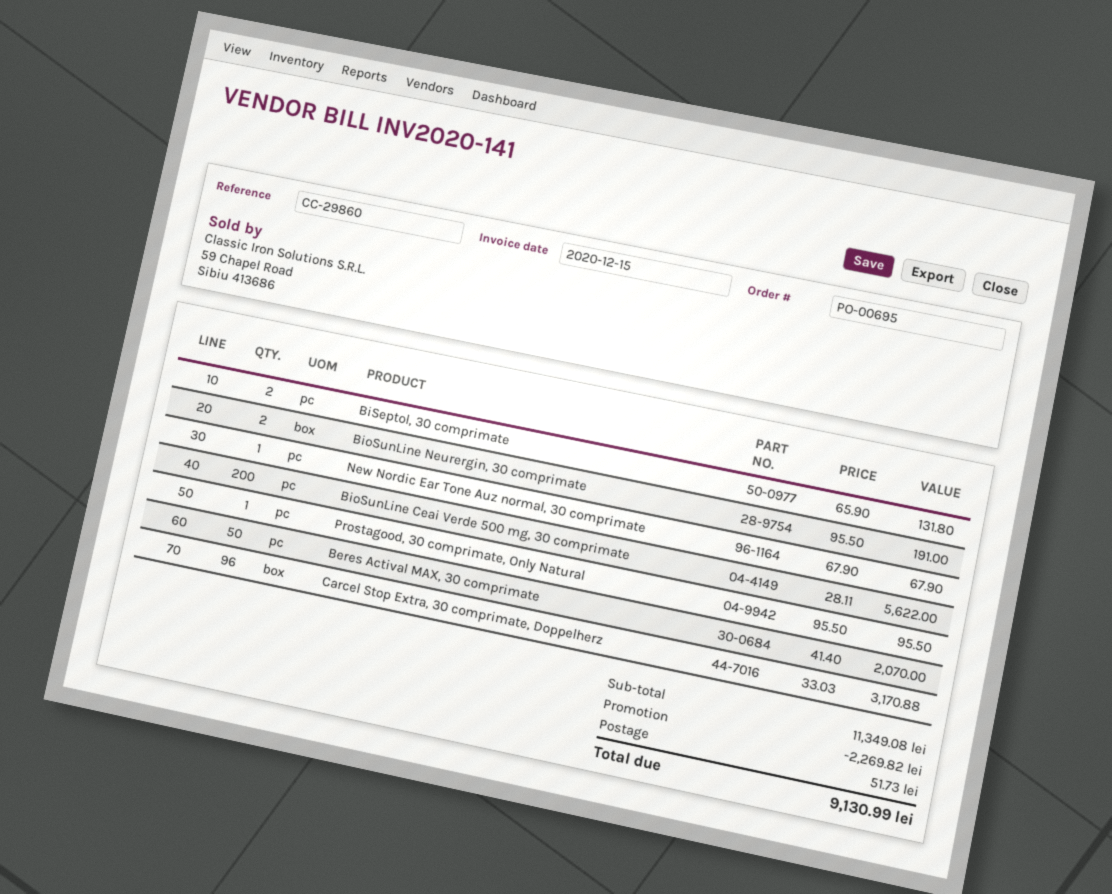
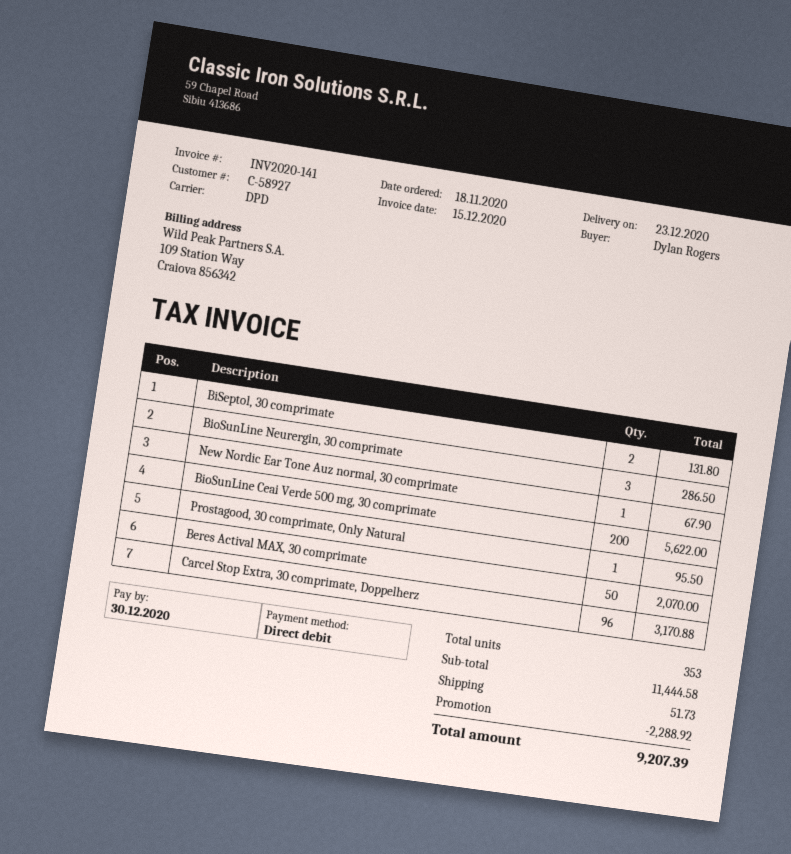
BioSunLine Neurergin, 30 comprimate: 2 for 191.00 -> 3 for 286.50
subtotal: 11349.08 -> 11444.58
discount: 2269.82 -> 2288.92
total: 9130.99 -> 9207.39

